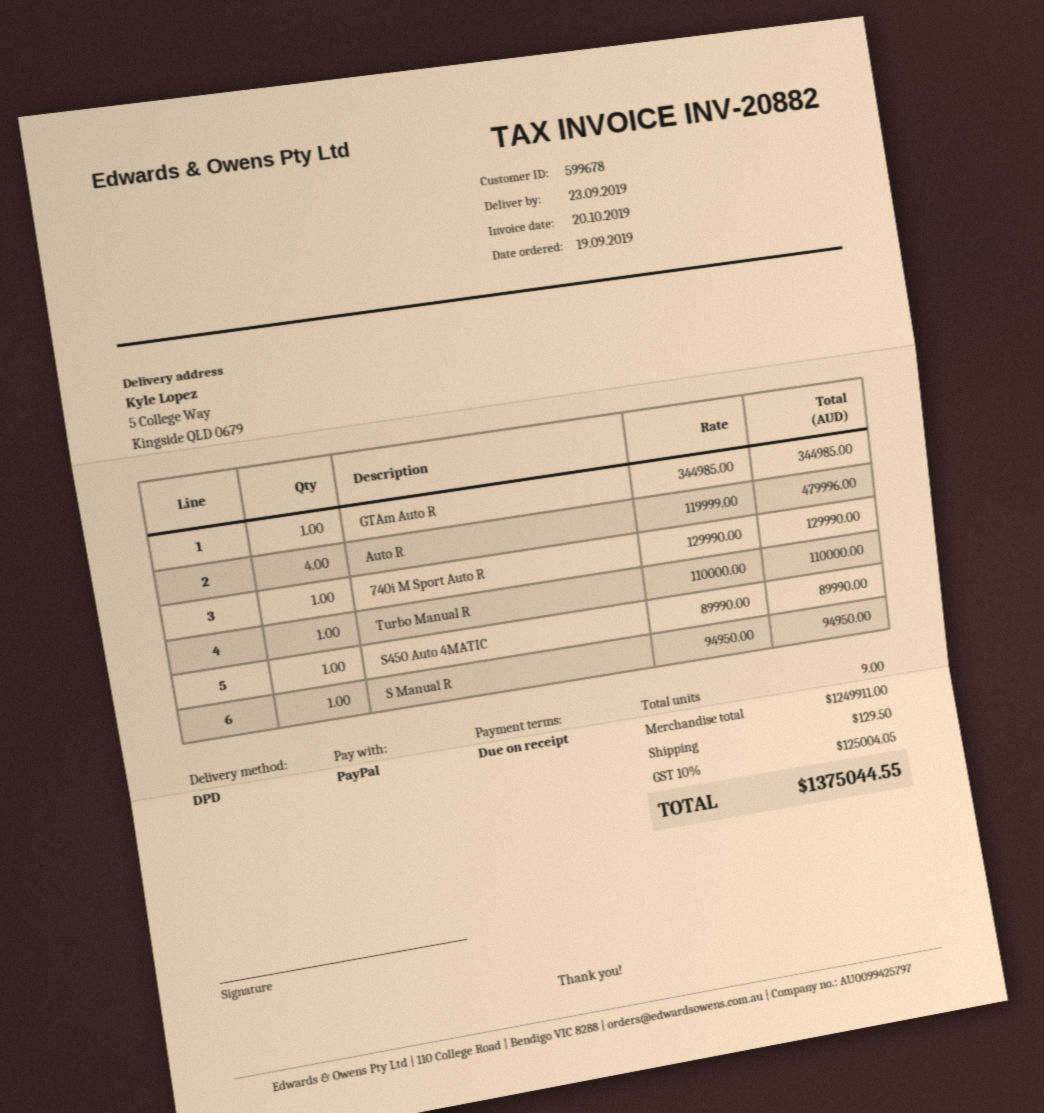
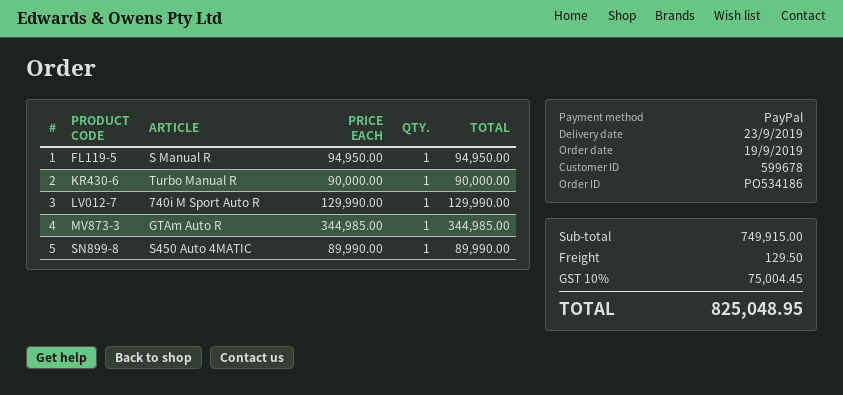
Auto R: 4 x 119999.00 = 479996.00 -> none
Turbo Manual R: 1 x 110000.00 = 110000.00 -> 1 x 90000.00 = 90000.00
subtotal: 1249911.00 -> 749915.00
tax: 10% = 125004.05 -> 10% = 75004.45
total: 1375044.55 -> 825048.95

